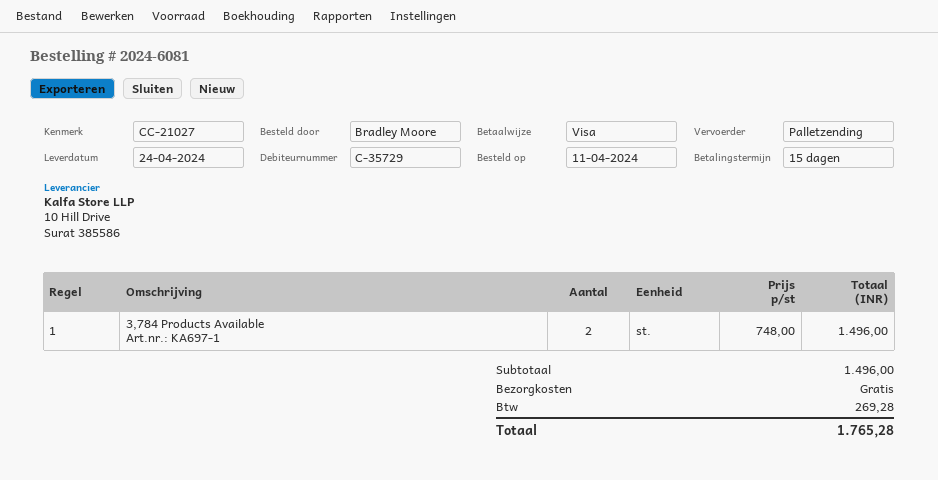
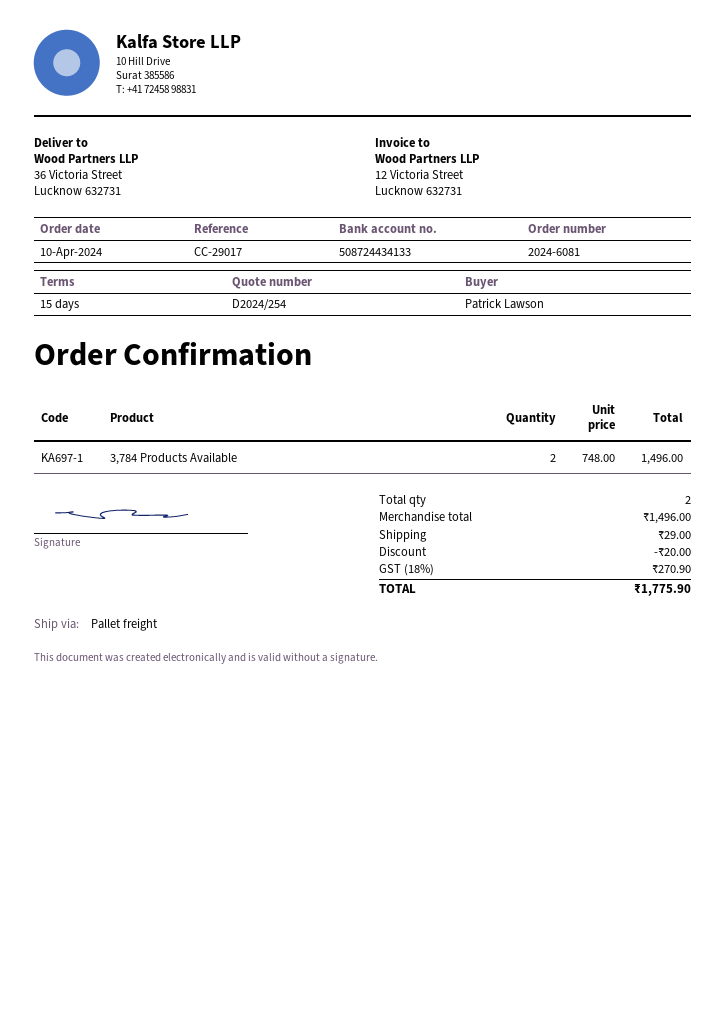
order date: 2024-04-11 -> 2024-04-10
reference: CC-21027 -> CC-29017
ordered by: Bradley Moore -> Patrick Lawson
discount: none -> 20.00
shipping: 0.00 -> 29.00
tax: 269.28 -> 270.90
total: 1765.28 -> 1775.90

